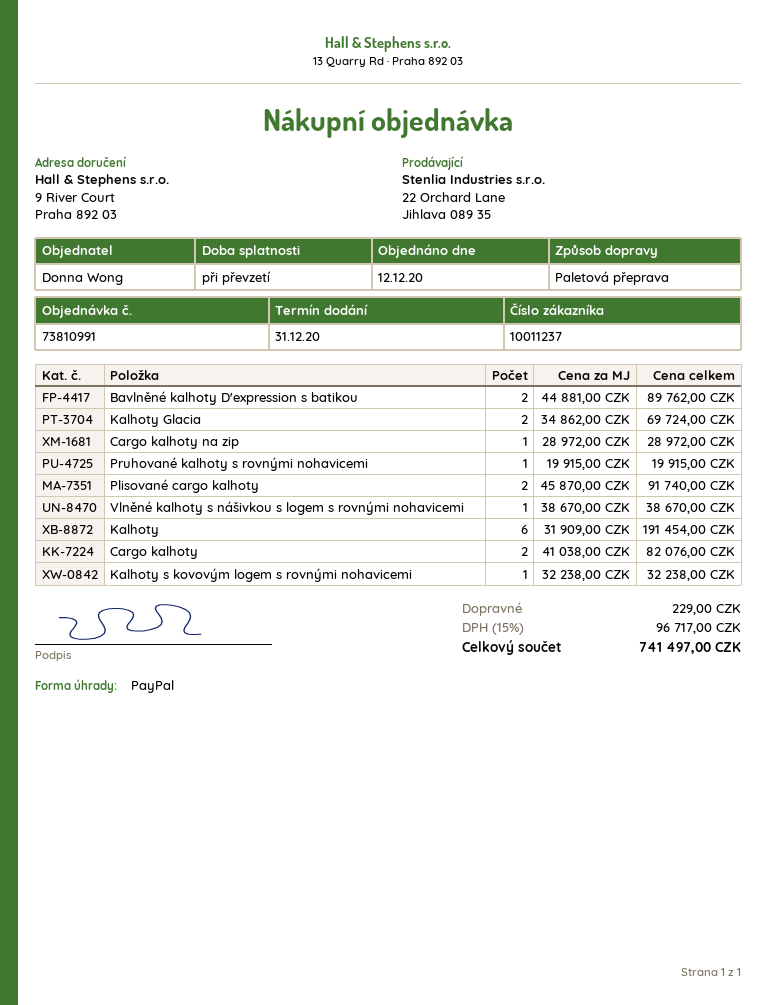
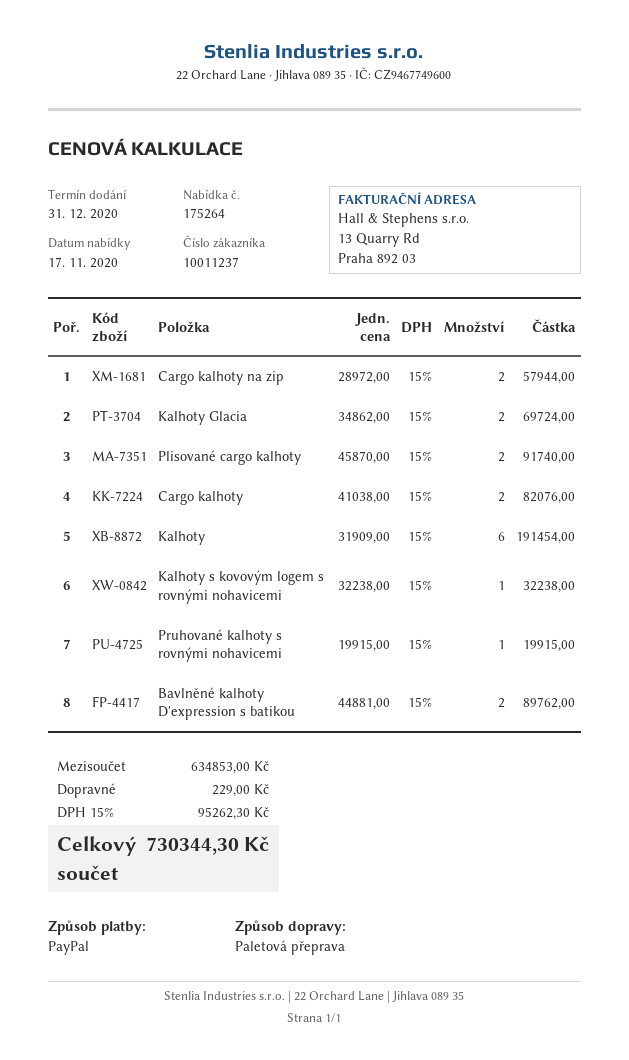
Cargo kalhoty na zip: 1 x 28972.00 = 28972.00 -> 2 x 28972.00 = 57944.00
Vlněné kalhoty s nášivkou s logem s rovnými nohavicemi: 1 x 38670.00 = 38670.00 -> none
tax: 15% = 96717.00 -> 15% = 95262.30
total: 741497.00 -> 730344.30

